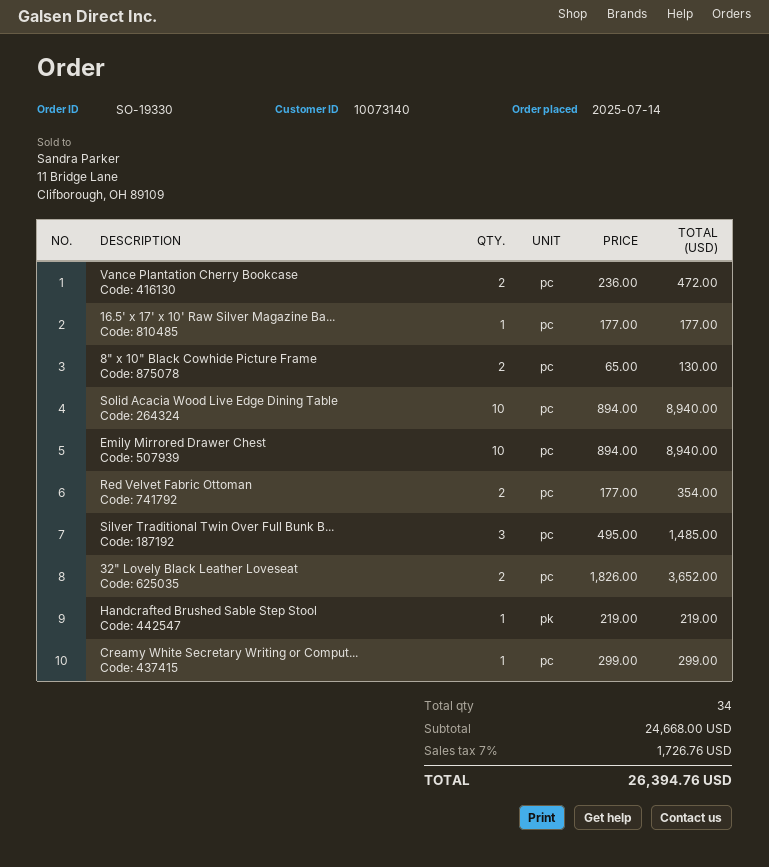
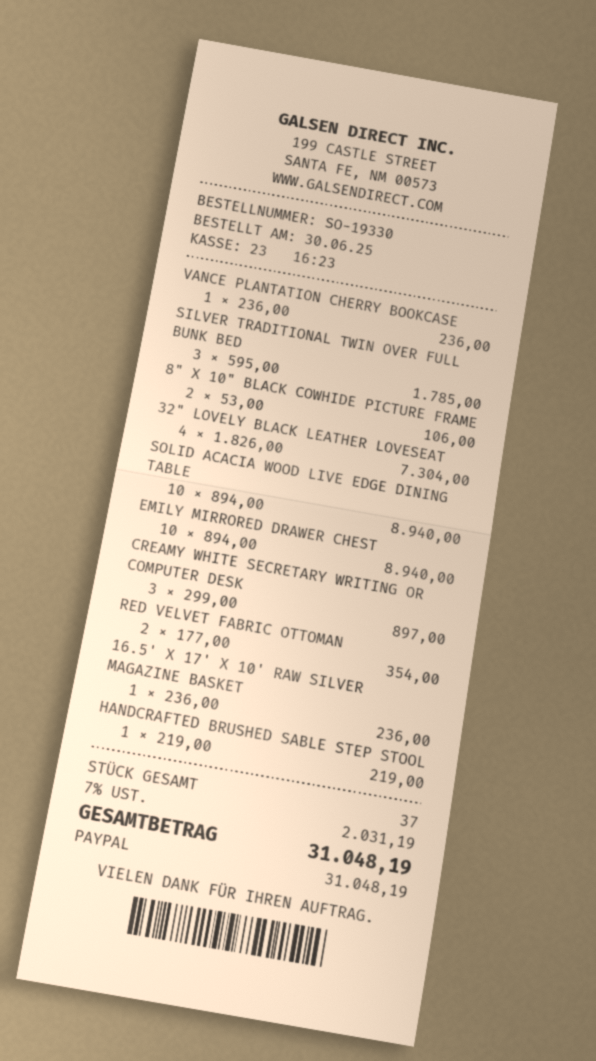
order date: 2025-07-14 -> 2025-06-30
Vance Plantation Cherry Bookcase: 2 x 236.00 = 472.00 -> 1 x 236.00 = 236.00
16.5' x 17' x 10' Raw Silver Magazine Ba...: 1 x 177.00 = 177.00 -> 1 x 236.00 = 236.00
8" x 10" Black Cowhide Picture Frame: 2 x 65.00 = 130.00 -> 2 x 53.00 = 106.00
Silver Traditional Twin Over Full Bunk B...: 3 x 495.00 = 1485.00 -> 3 x 595.00 = 1785.00
32" Lovely Black Leather Loveseat: 2 x 1826.00 = 3652.00 -> 4 x 1826.00 = 7304.00
Creamy White Secretary Writing or Comput...: 1 x 299.00 = 299.00 -> 3 x 299.00 = 897.00
total quantity: 34 -> 37
tax: 7% = 1726.76 -> 7% = 2031.19
total: 26394.76 -> 31048.19

